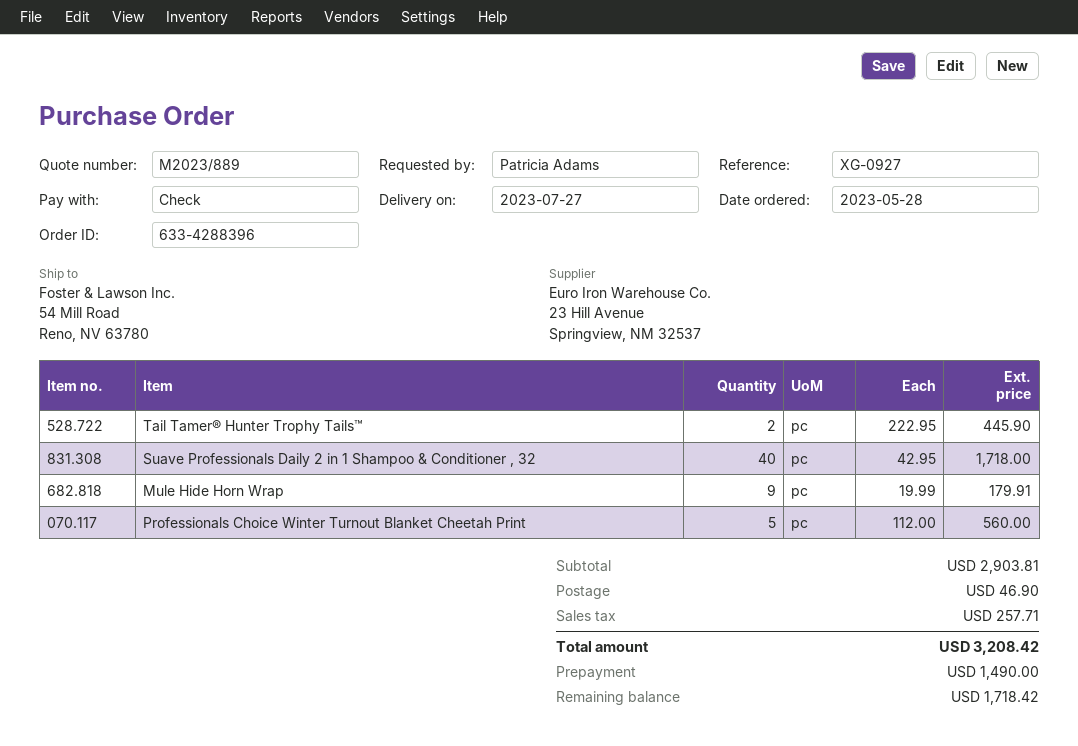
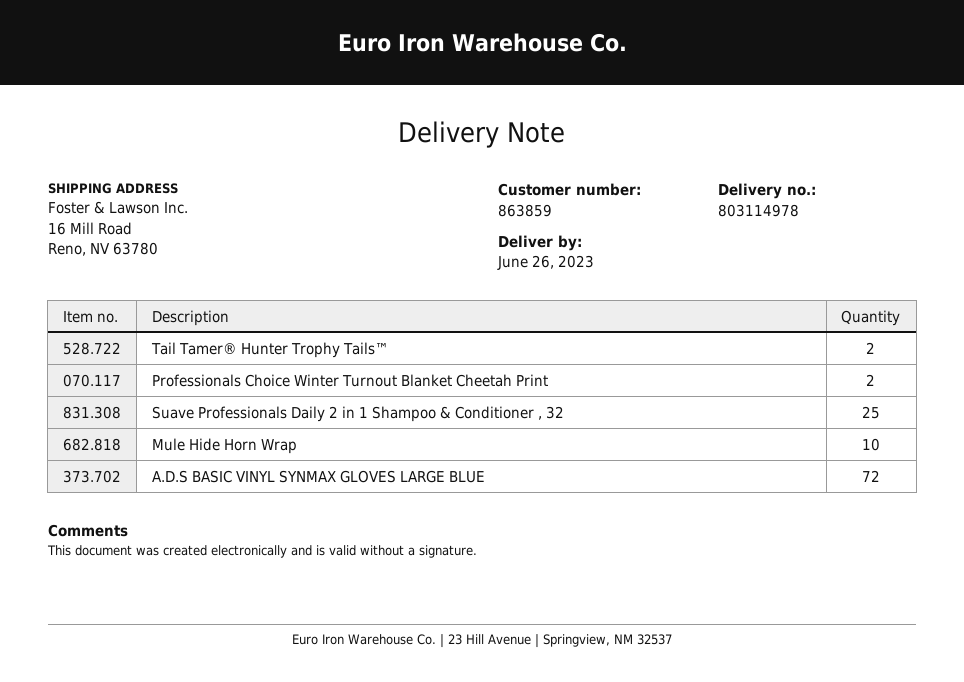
delivery date: 2023-07-27 -> 2023-06-26
ship to: 54 Mill Road, Reno, NV 63780 -> 16 Mill Road, Reno, NV 63780
Suave Professionals Daily 2 in 1 Shampoo & Conditioner , 32: 40 -> 25
Mule Hide Horn Wrap: 9 -> 10
Professionals Choice Winter Turnout Blanket Cheetah Print: 5 -> 2
A.D.S BASIC VINYL SYNMAX GLOVES LARGE BLUE: none -> 72

